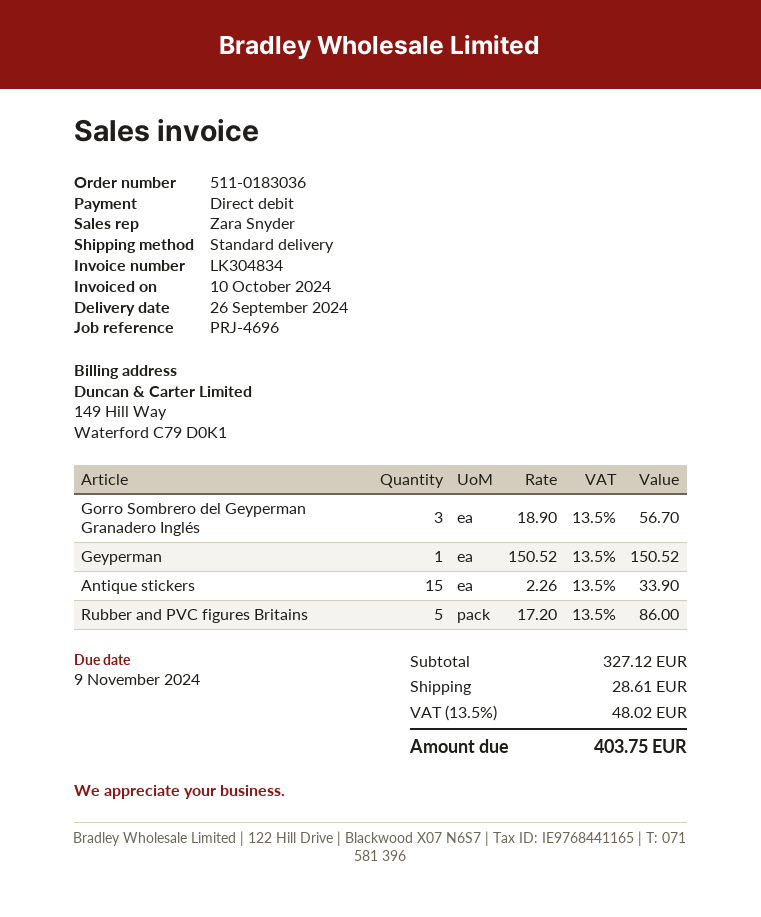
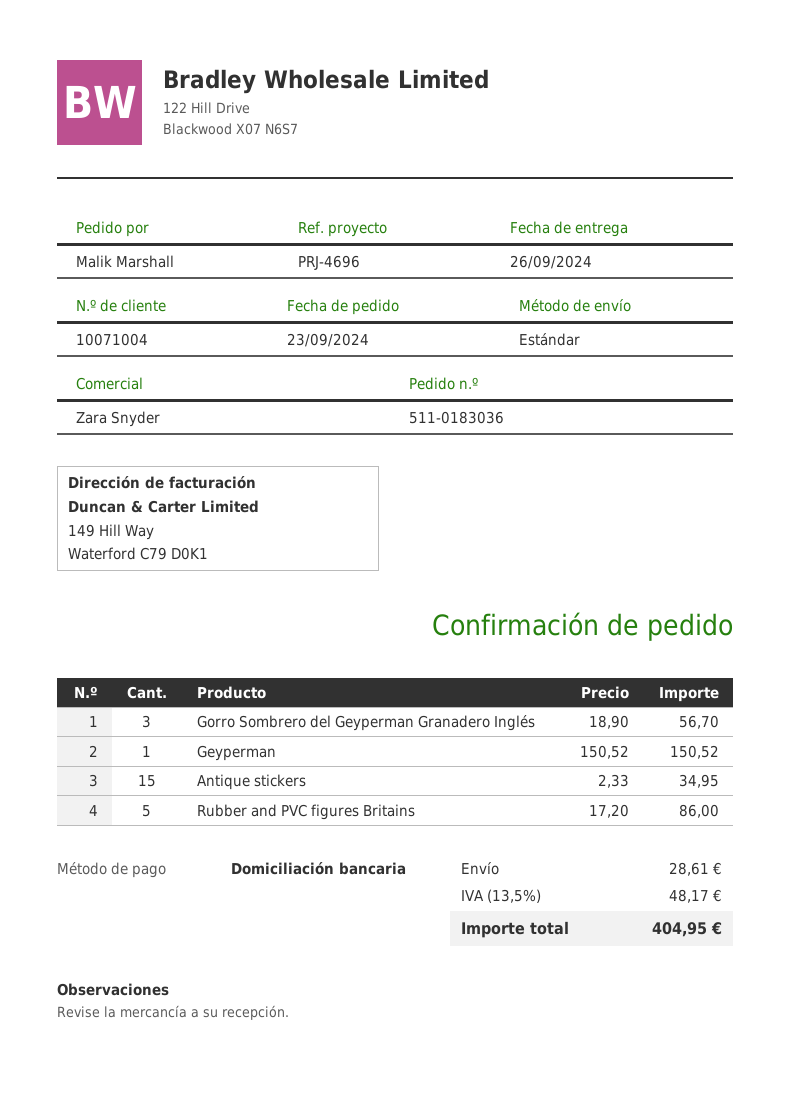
Antique stickers: 15 x 2.26 = 33.90 -> 15 x 2.33 = 34.95
tax: 13.5% = 48.02 -> 13.5% = 48.17
total: 403.75 -> 404.95

